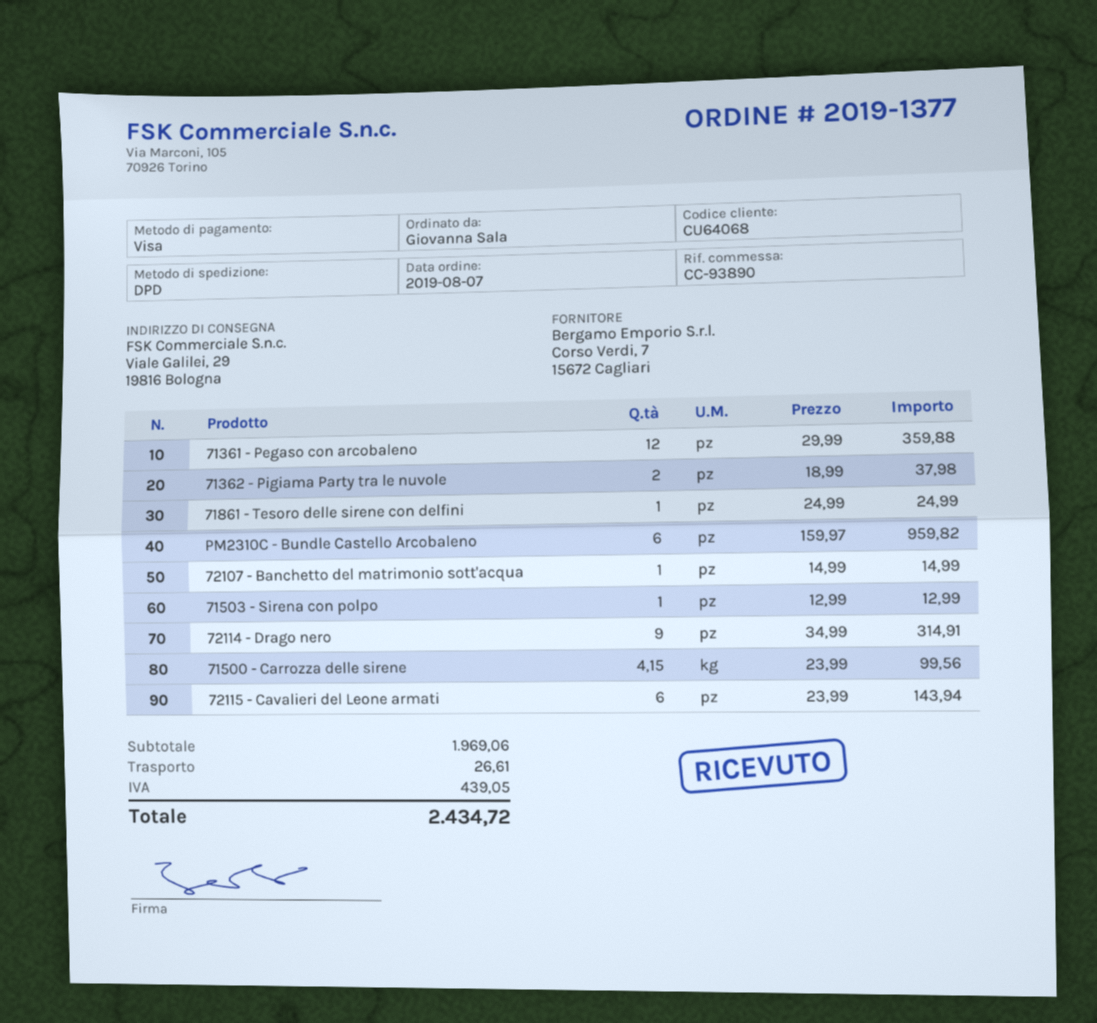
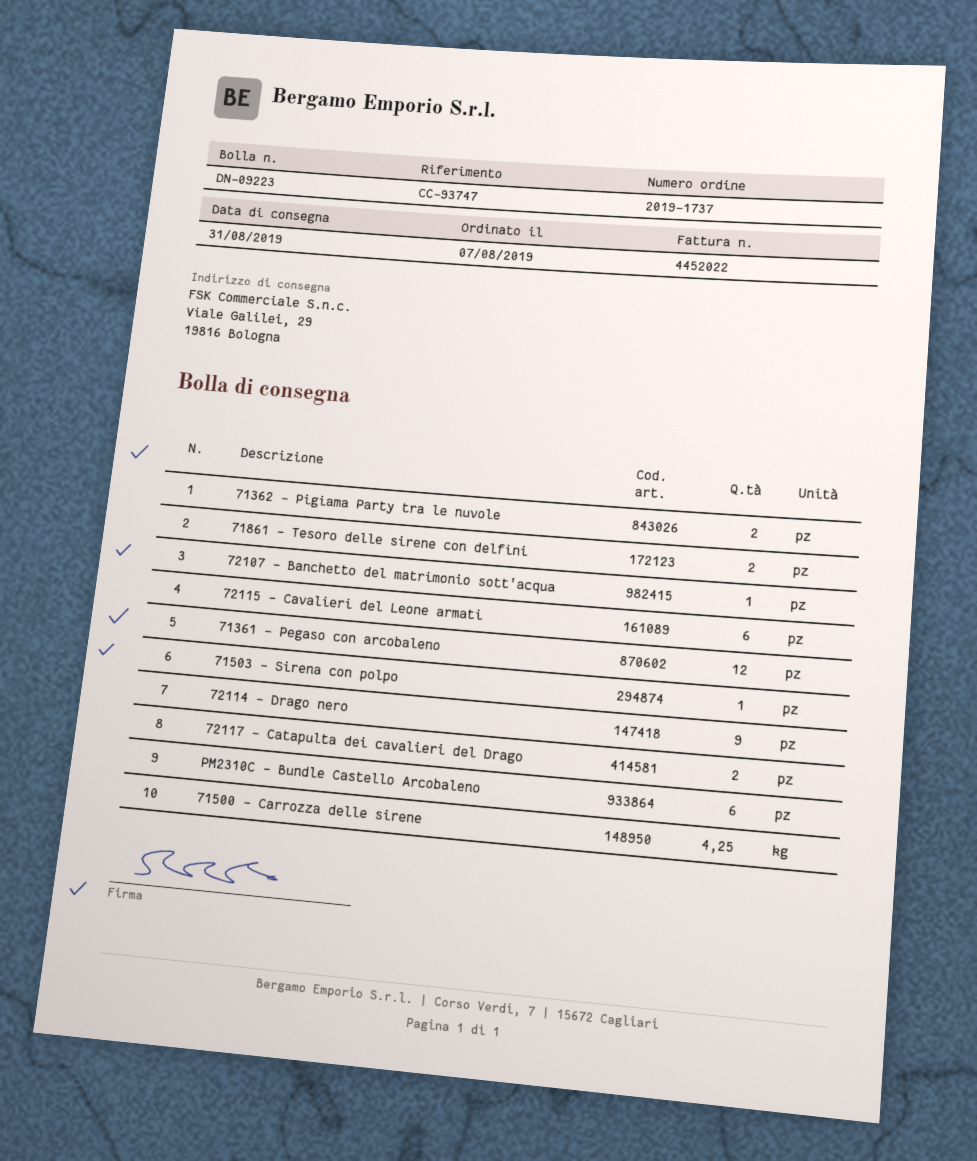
order number: 2019-1377 -> 2019-1737
reference: CC-93890 -> CC-93747
71861 - Tesoro delle sirene con delfini: 1 -> 2
71500 - Carrozza delle sirene: 4.15 -> 4.25
72117 - Catapulta dei cavalieri del Drago: none -> 2

